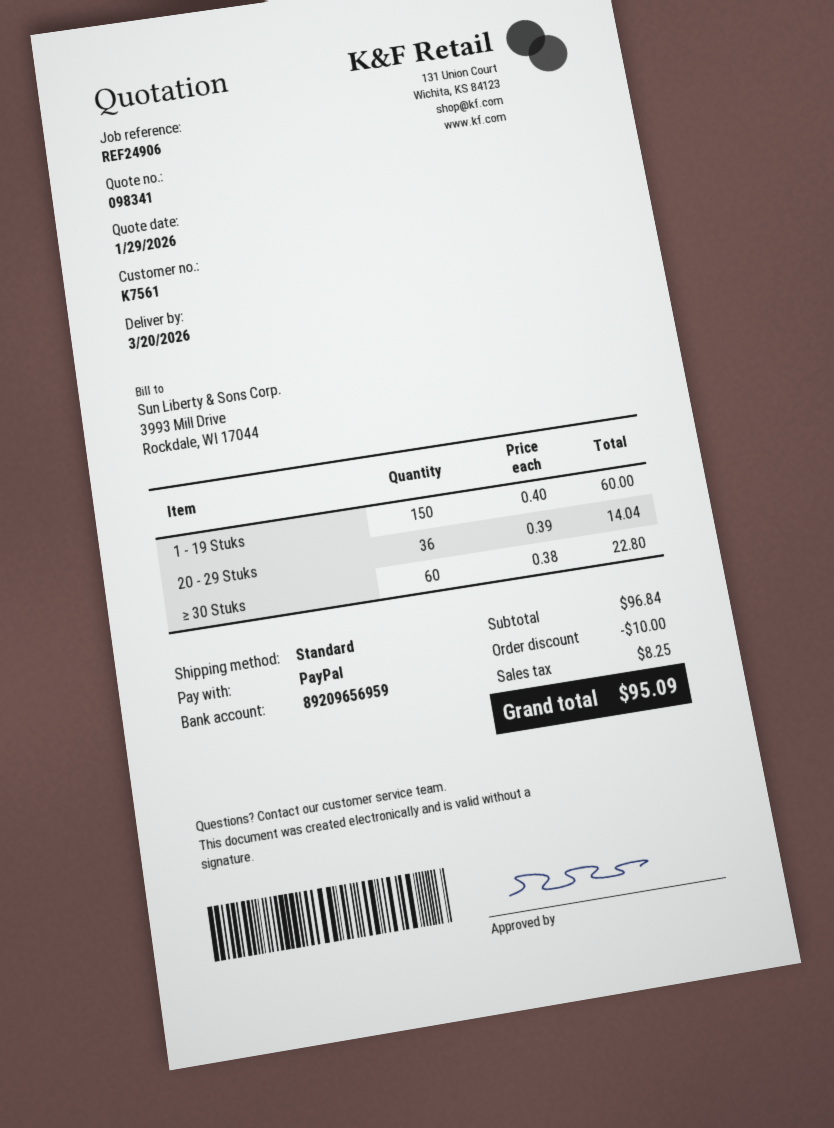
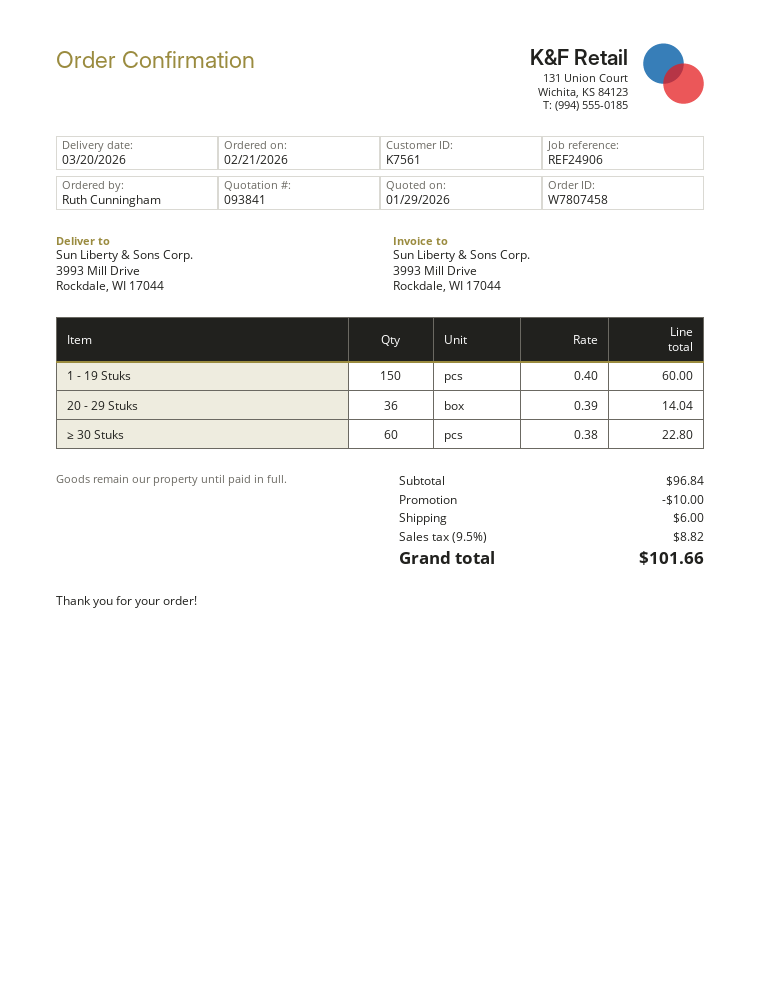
quote number: 098341 -> 093841
shipping: none -> 6.00
tax: 8.25 -> 8.82
total: 95.09 -> 101.66

